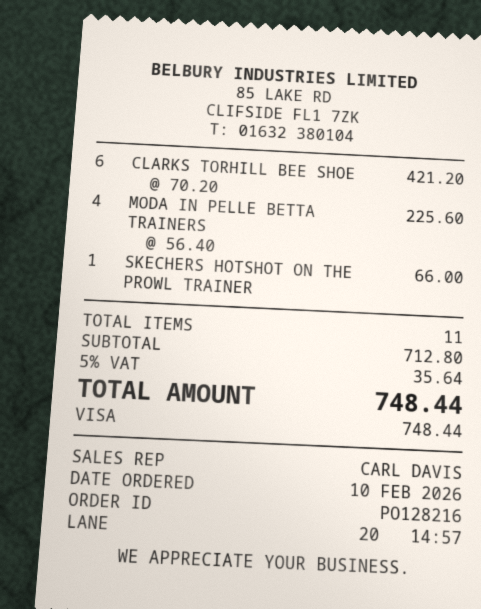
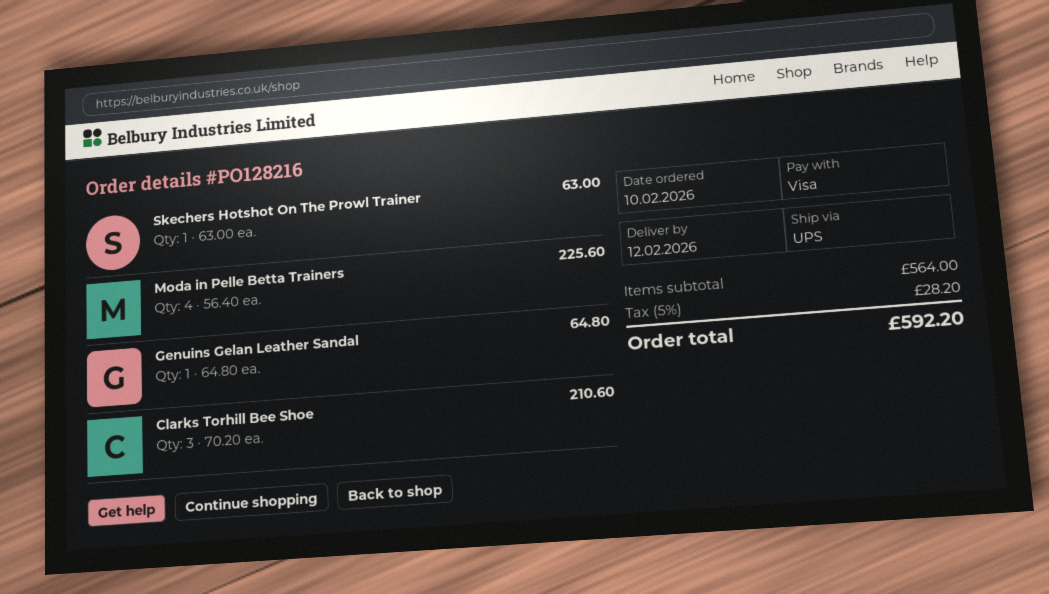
CLARKS TORHILL BEE SHOE: 6 x 70.20 = 421.20 -> 3 x 70.20 = 210.60
SKECHERS HOTSHOT ON THE PROWL TRAINER: 1 x 66.00 = 66.00 -> 1 x 63.00 = 63.00
Genuins Gelan Leather Sandal: none -> 1 x 64.80 = 64.80
subtotal: 712.80 -> 564.00
tax: 5% = 35.64 -> 5% = 28.20
total: 748.44 -> 592.20

